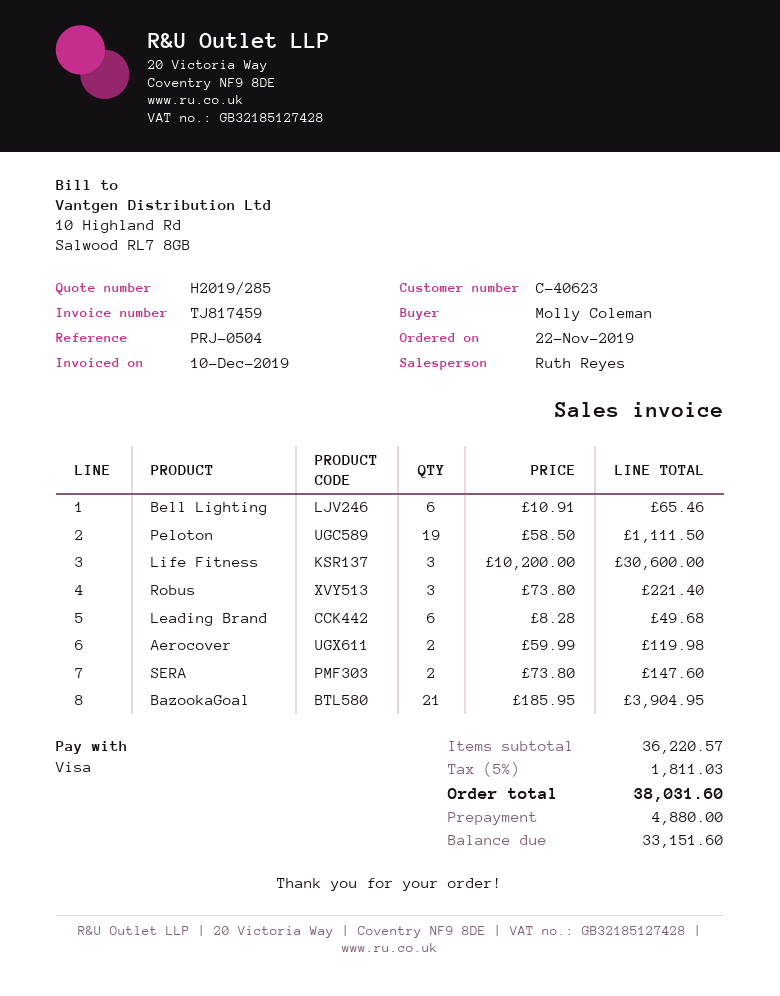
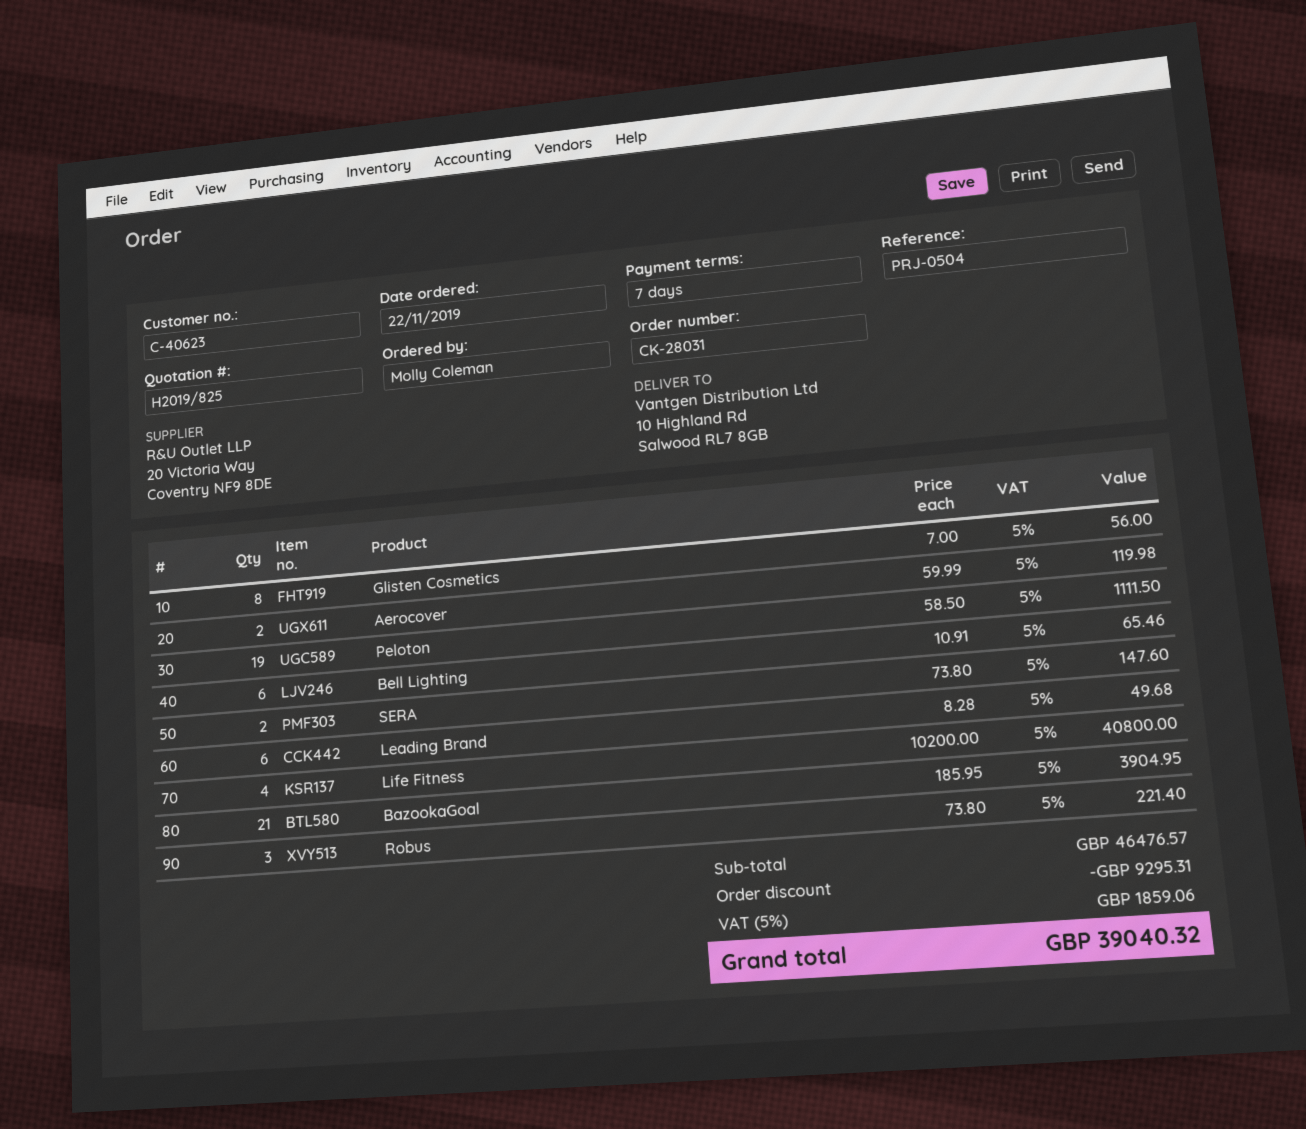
quote number: H2019/285 -> H2019/825
Life Fitness: 3 x 10200.00 = 30600.00 -> 4 x 10200.00 = 40800.00
Glisten Cosmetics: none -> 8 x 7.00 = 56.00
subtotal: 36220.57 -> 46476.57
discount: none -> 9295.31
tax: 5% = 1811.03 -> 5% = 1859.06
total: 38031.60 -> 39040.32

